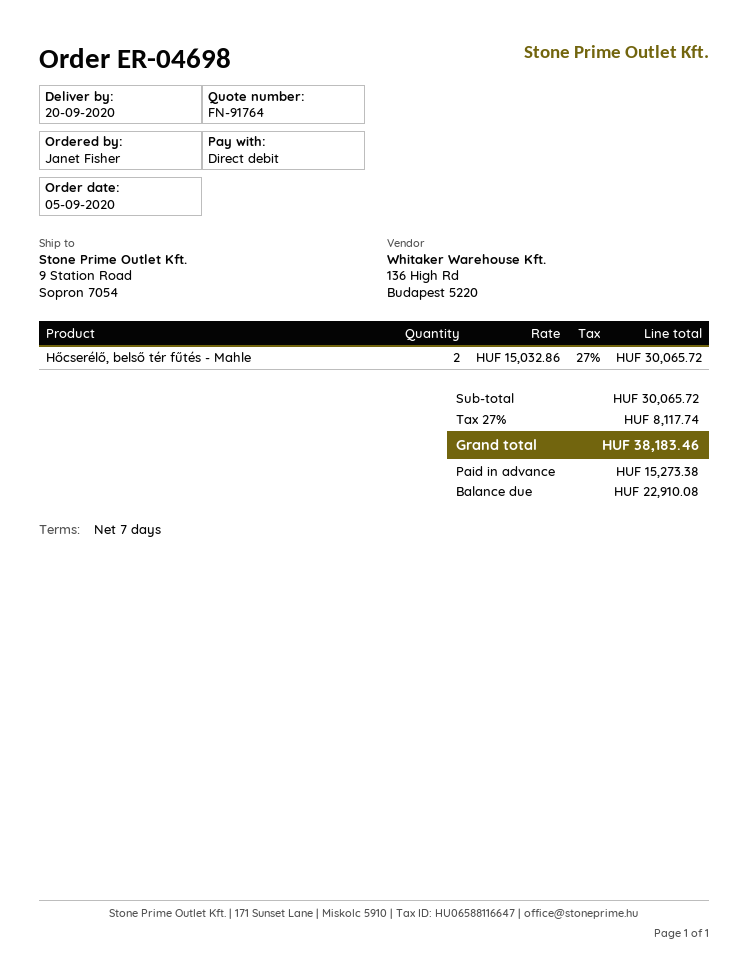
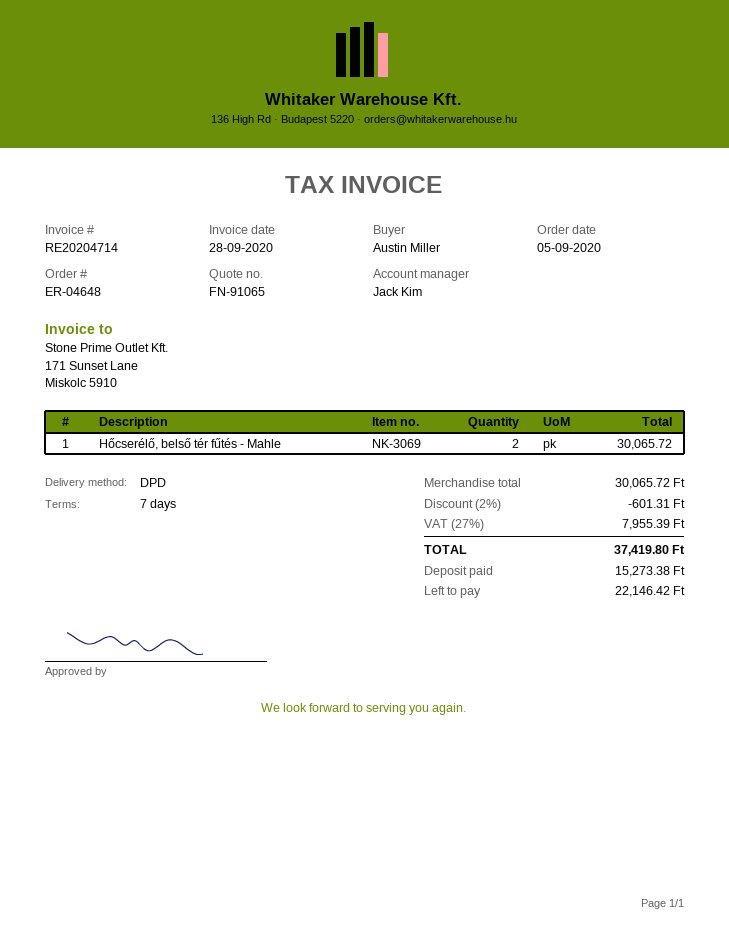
quote number: FN-91764 -> FN-91065
order number: ER-04698 -> ER-04648
ordered by: Janet Fisher -> Austin Miller
discount: none -> 2% = 601.31
tax: 27% = 8117.74 -> 27% = 7955.39
total: 38183.46 -> 37419.80
balance: 22910.08 -> 22146.42

